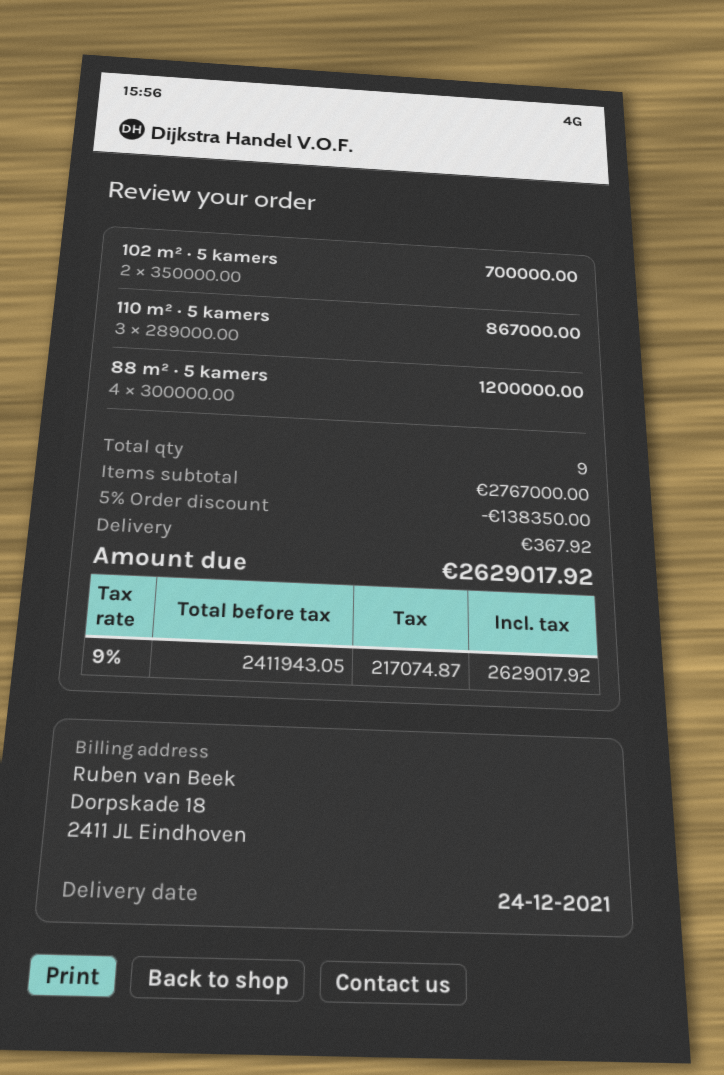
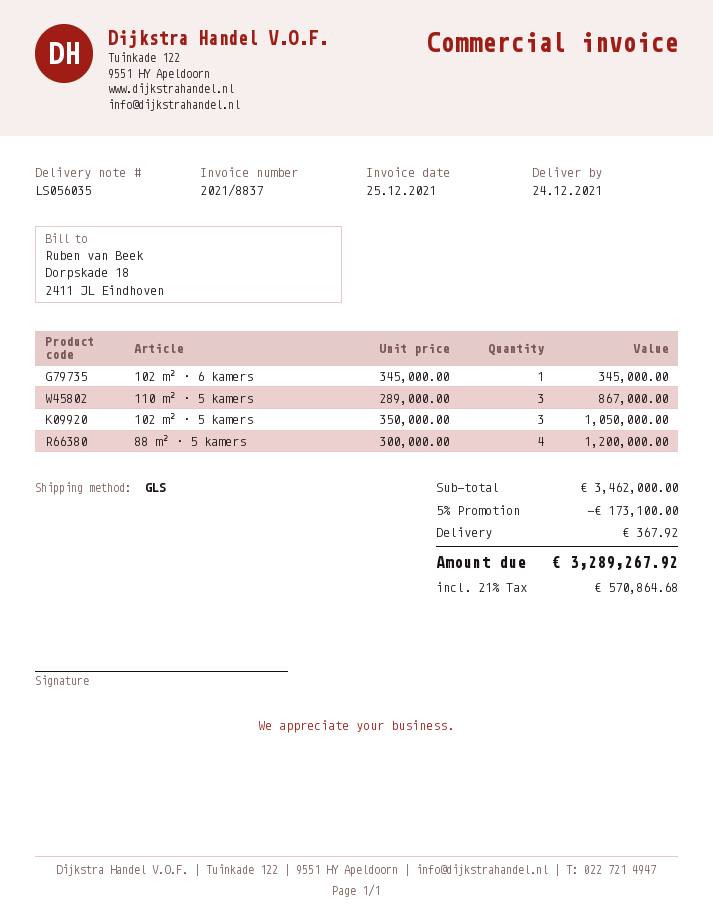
102 m² · 5 kamers: 2 x 350000.00 = 700000.00 -> 3 x 350000.00 = 1050000.00
102 m² · 6 kamers: none -> 1 x 345000.00 = 345000.00
subtotal: 2767000.00 -> 3462000.00
discount: 5% = 138350.00 -> 5% = 173100.00
tax: 9% = 217074.87 -> 21% = 570864.68
total: 2629017.92 -> 3289267.92

